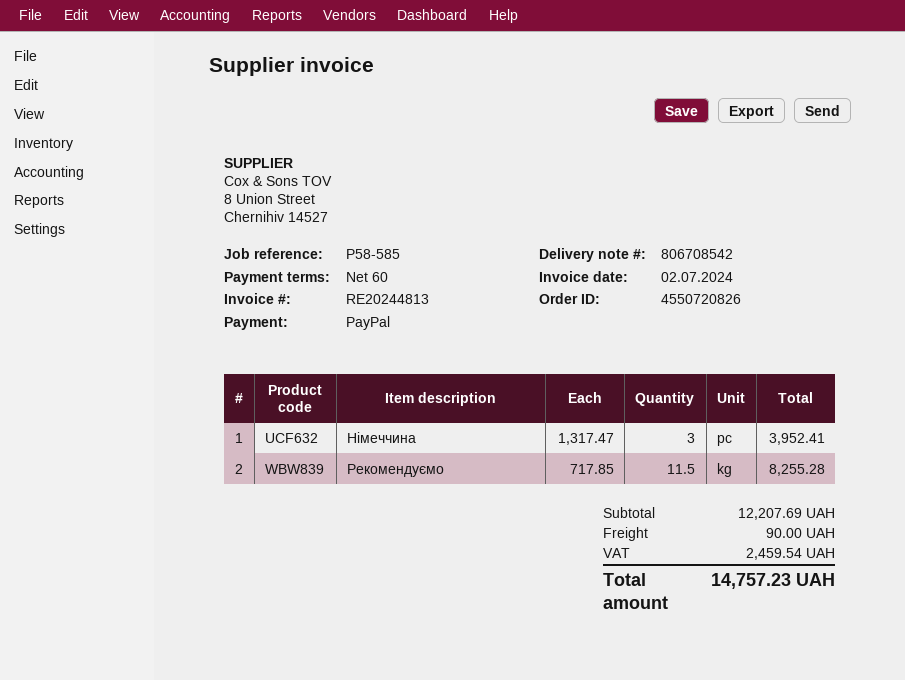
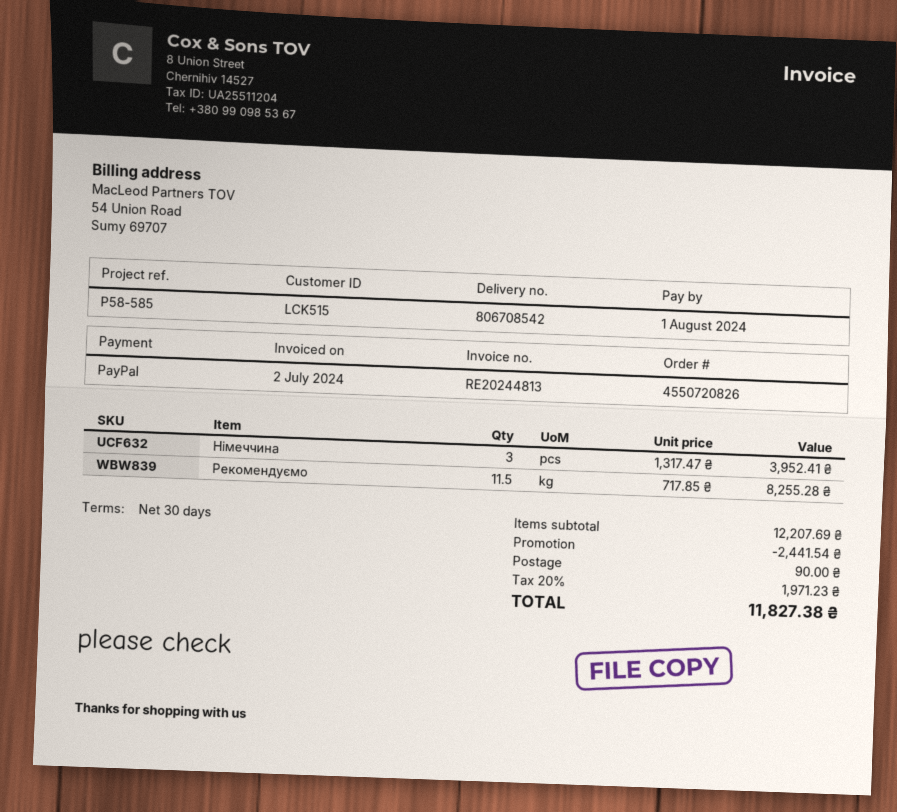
payment terms: 60 days -> 30 days
discount: none -> 2441.54
tax: 2459.54 -> 1971.23
total: 14757.23 -> 11827.38

